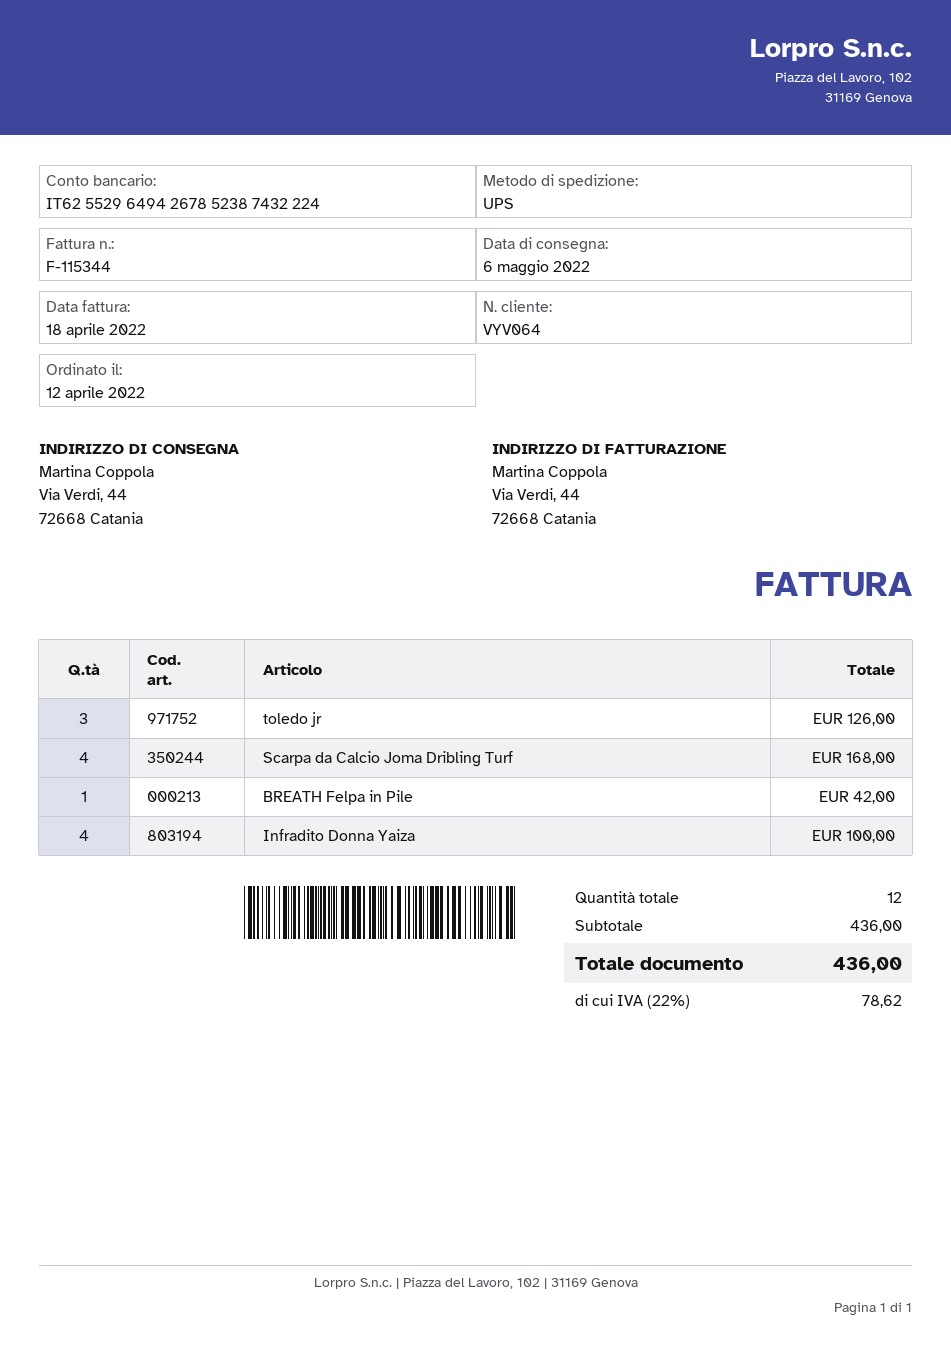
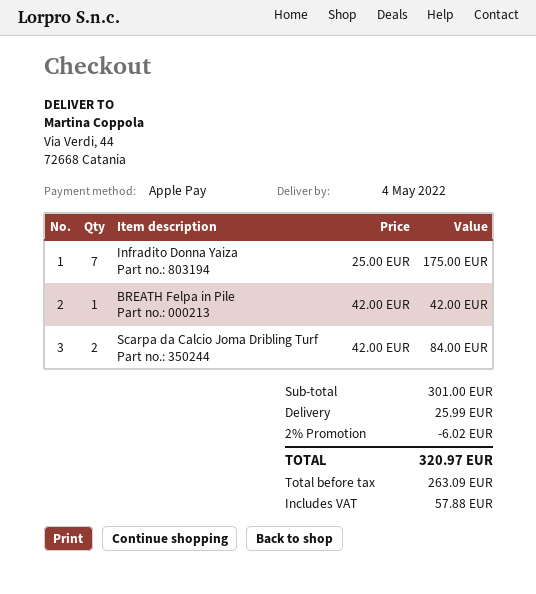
delivery date: 2022-05-06 -> 2022-05-04
toledo jr: 3 for 126.00 -> none
Scarpa da Calcio Joma Dribling Turf: 4 for 168.00 -> 2 for 84.00
Infradito Donna Yaiza: 4 for 100.00 -> 7 for 175.00
subtotal: 436.00 -> 301.00
discount: none -> 2% = 6.02
shipping: none -> 25.99
tax: 78.62 -> 57.88
total: 436.00 -> 320.97

